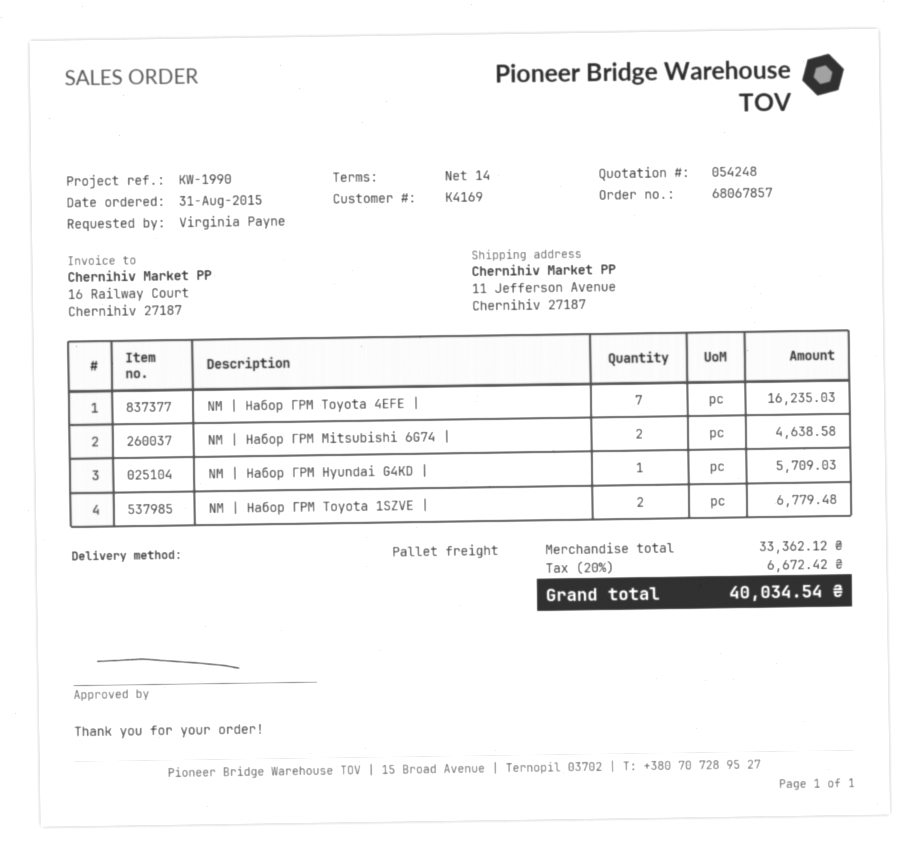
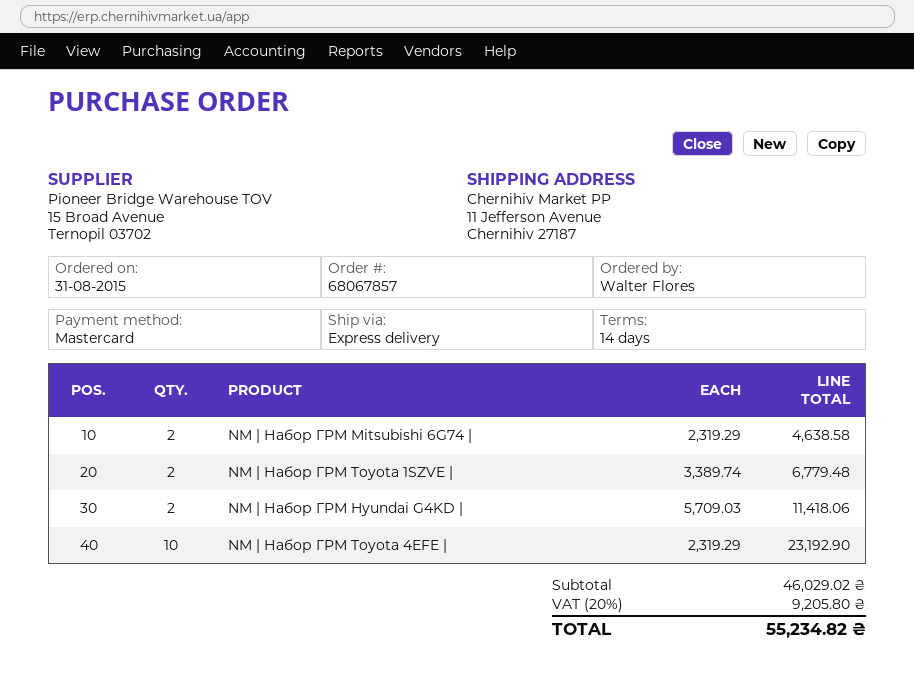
ordered by: Virginia Payne -> Walter Flores
shipping method: pallet freight -> express
NM | Набор ГРМ Toyota 4EFE |: 7 for 16235.03 -> 10 for 23192.90
NM | Набор ГРМ Hyundai G4KD |: 1 for 5709.03 -> 2 for 11418.06
subtotal: 33362.12 -> 46029.02
tax: 20% = 6672.42 -> 20% = 9205.80
total: 40034.54 -> 55234.82

